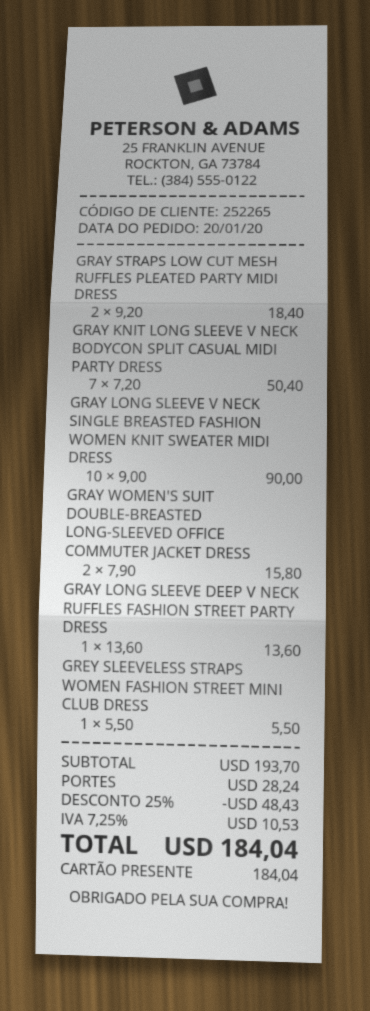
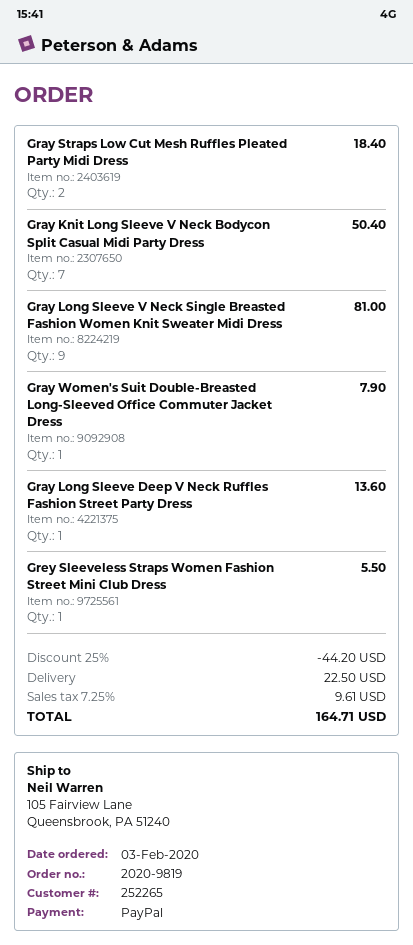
order date: 2020-01-20 -> 2020-02-03
payment method: gift card -> PayPal
GRAY LONG SLEEVE V NECK SINGLE BREASTED FASHION WOMEN KNIT SWEATER MIDI DRESS: 10 for 90.00 -> 9 for 81.00
GRAY WOMEN'S SUIT DOUBLE-BREASTED LONG-SLEEVED OFFICE COMMUTER JACKET DRESS: 2 for 15.80 -> 1 for 7.90
discount: 25% = 48.43 -> 25% = 44.20
shipping: 28.24 -> 22.50
tax: 7.25% = 10.53 -> 7.25% = 9.61
total: 184.04 -> 164.71

